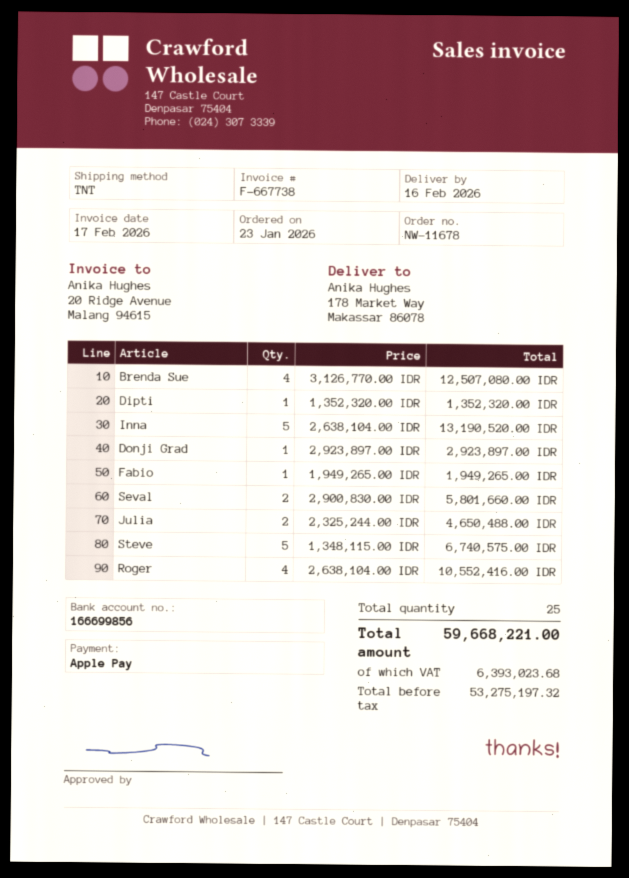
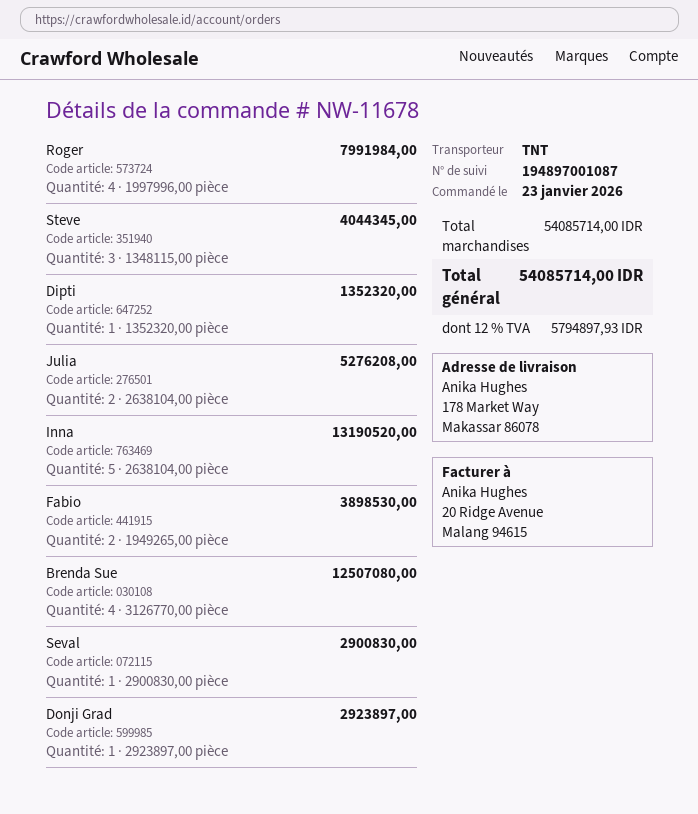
Fabio: 1 x 1949265.00 = 1949265.00 -> 2 x 1949265.00 = 3898530.00
Seval: 2 x 2900830.00 = 5801660.00 -> 1 x 2900830.00 = 2900830.00
Julia: 2 x 2325244.00 = 4650488.00 -> 2 x 2638104.00 = 5276208.00
Steve: 5 x 1348115.00 = 6740575.00 -> 3 x 1348115.00 = 4044345.00
Roger: 4 x 2638104.00 = 10552416.00 -> 4 x 1997996.00 = 7991984.00
tax: 6393023.68 -> 5794897.93
total: 59668221.00 -> 54085714.00

